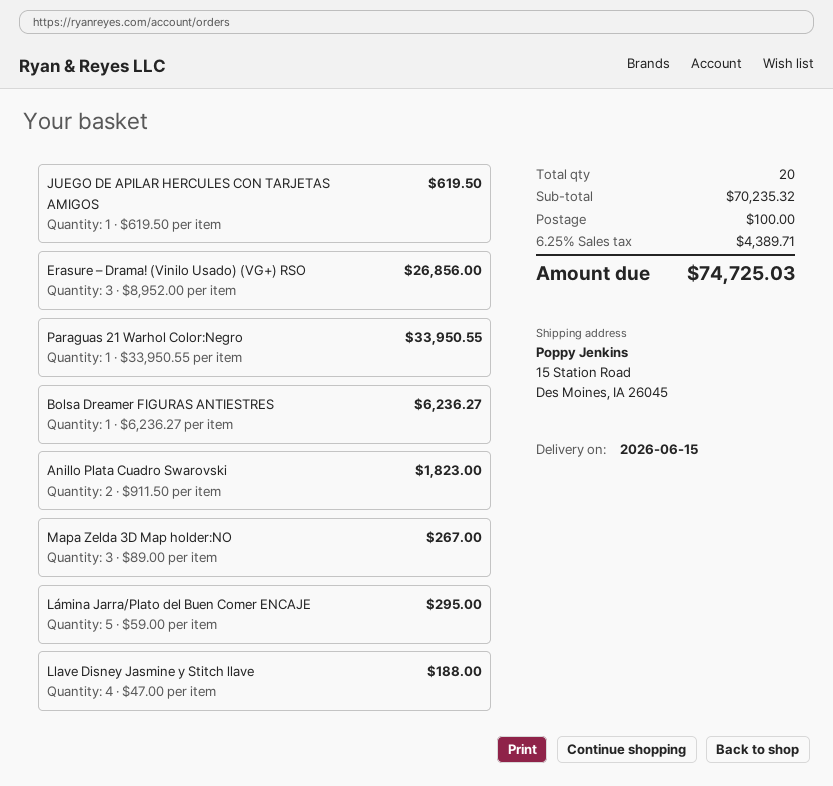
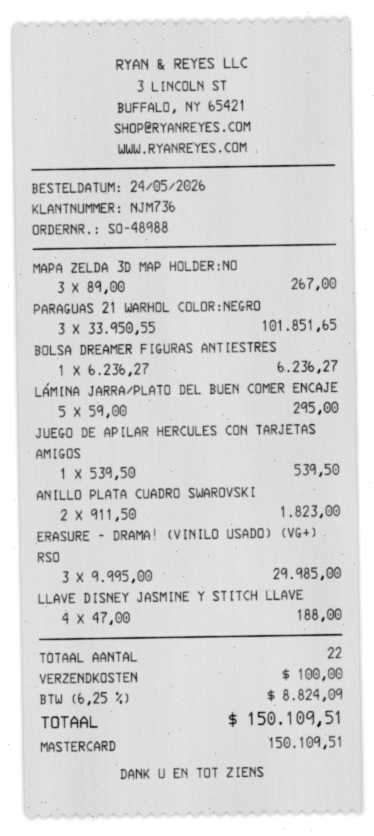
JUEGO DE APILAR HERCULES CON TARJETAS AMIGOS: 1 x 619.50 = 619.50 -> 1 x 539.50 = 539.50
Erasure – Drama! (Vinilo Usado) (VG+) RSO: 3 x 8952.00 = 26856.00 -> 3 x 9995.00 = 29985.00
Paraguas 21 Warhol Color:Negro: 1 x 33950.55 = 33950.55 -> 3 x 33950.55 = 101851.65
total quantity: 20 -> 22
tax: 6.25% = 4389.71 -> 6.25% = 8824.09
total: 74725.03 -> 150109.51

